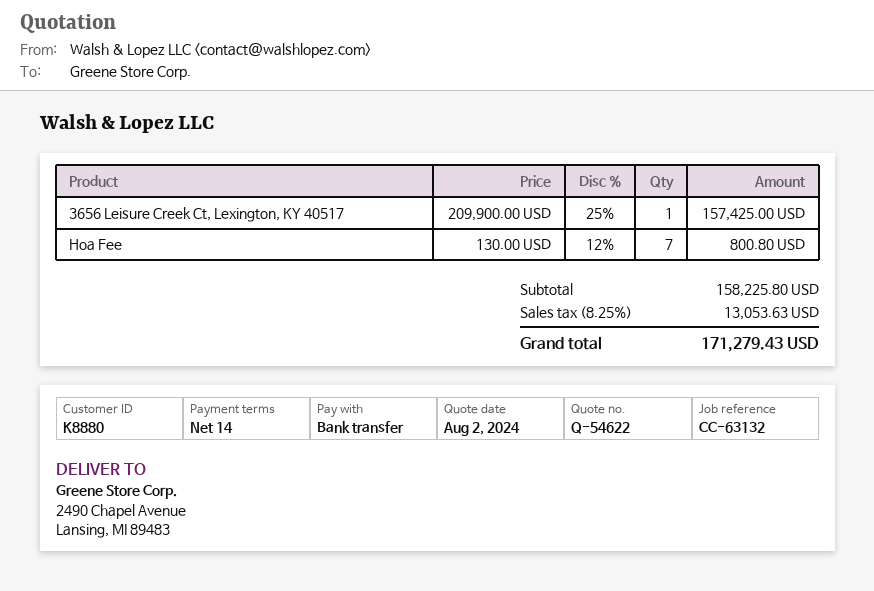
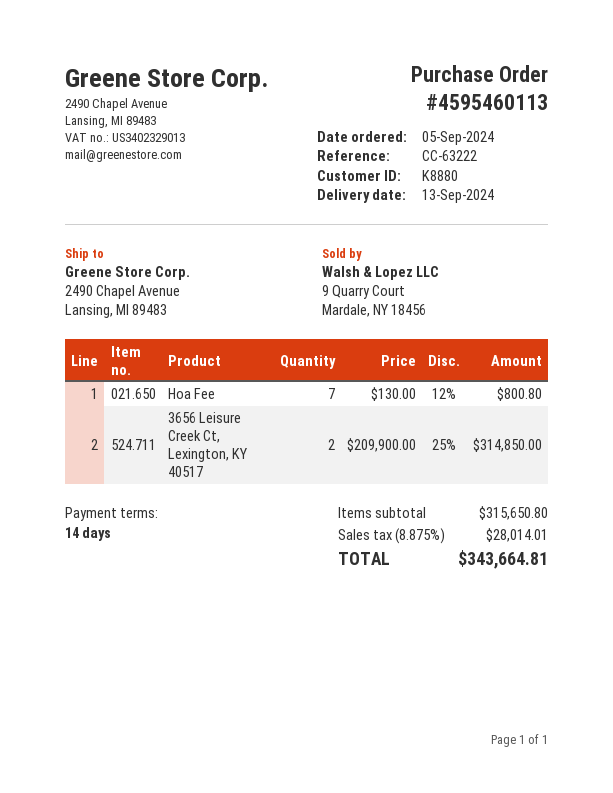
reference: CC-63132 -> CC-63222
3656 Leisure Creek Ct, Lexington, KY 40517: 1 x 209900.00 - 25% = 157425.00 -> 2 x 209900.00 - 25% = 314850.00
subtotal: 158225.80 -> 315650.80
tax: 8.25% = 13053.63 -> 8.875% = 28014.01
total: 171279.43 -> 343664.81

